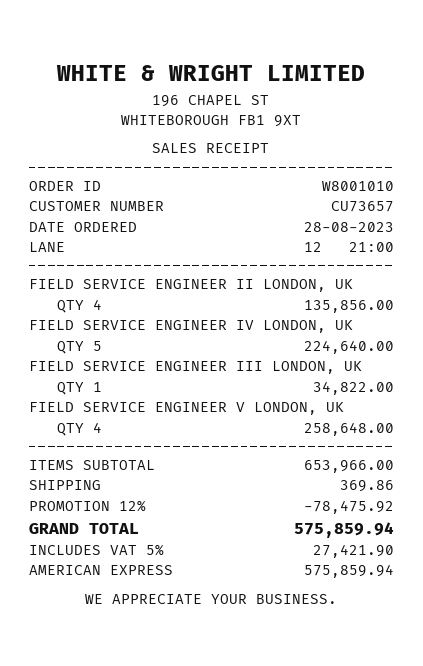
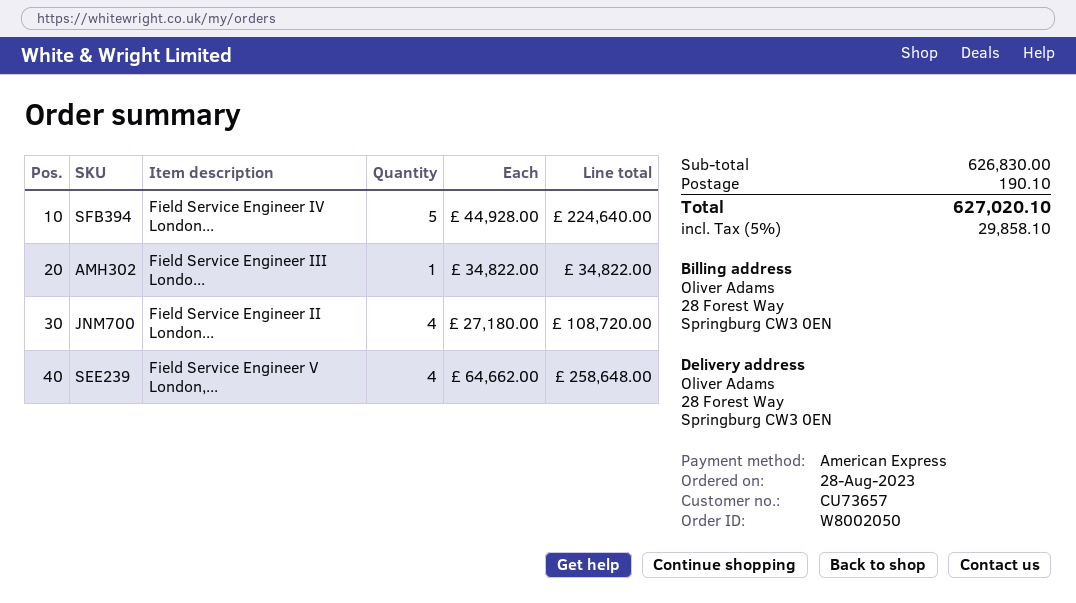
order number: W8001010 -> W8002050
FIELD SERVICE ENGINEER II LONDON, UK: 4 for 135856.00 -> 4 for 108720.00
subtotal: 653966.00 -> 626830.00
discount: 12% = 78475.92 -> none
shipping: 369.86 -> 190.10
tax: 5% = 27421.90 -> 5% = 29858.10
total: 575859.94 -> 627020.10

